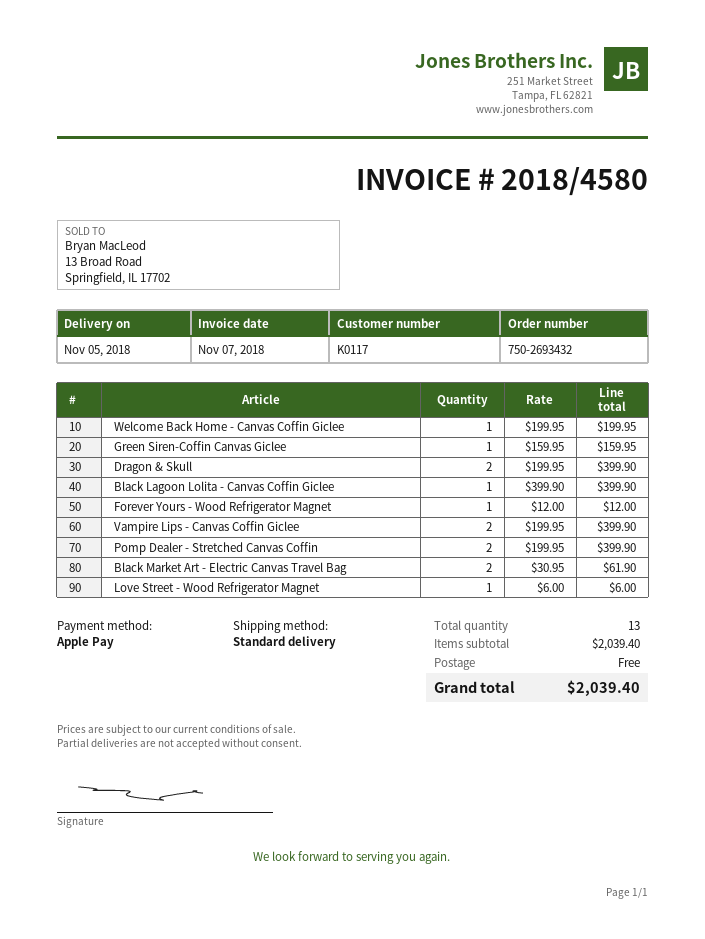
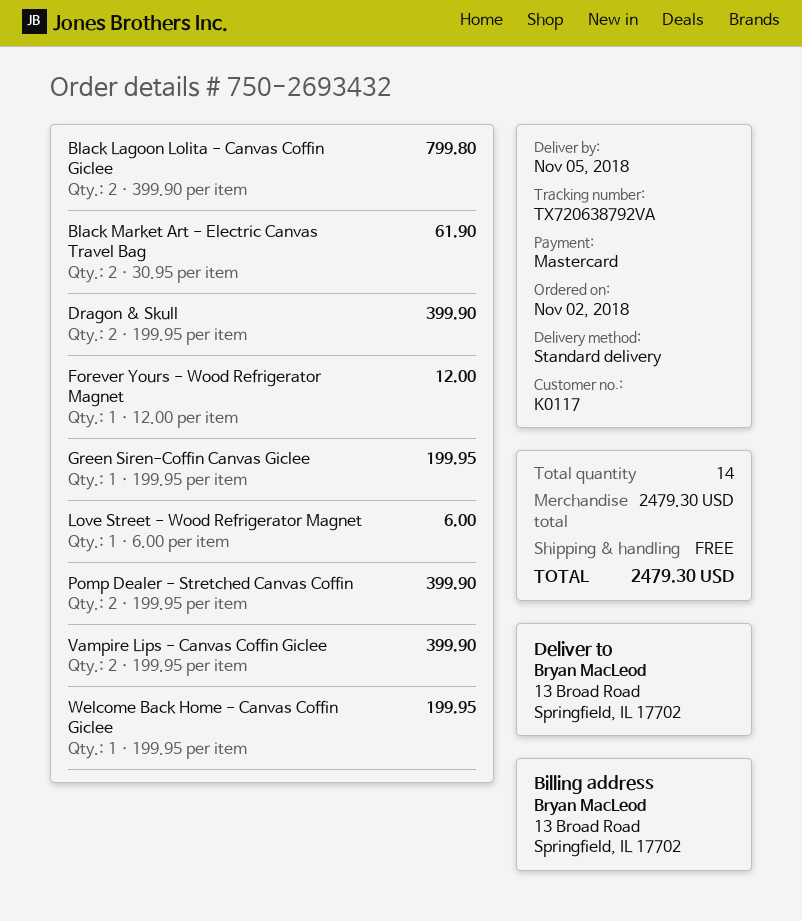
payment method: Apple Pay -> Mastercard
Green Siren-Coffin Canvas Giclee: 1 x 159.95 = 159.95 -> 1 x 199.95 = 199.95
Black Lagoon Lolita - Canvas Coffin Giclee: 1 x 399.90 = 399.90 -> 2 x 399.90 = 799.80
total quantity: 13 -> 14
subtotal: 2039.40 -> 2479.30
total: 2039.40 -> 2479.30

